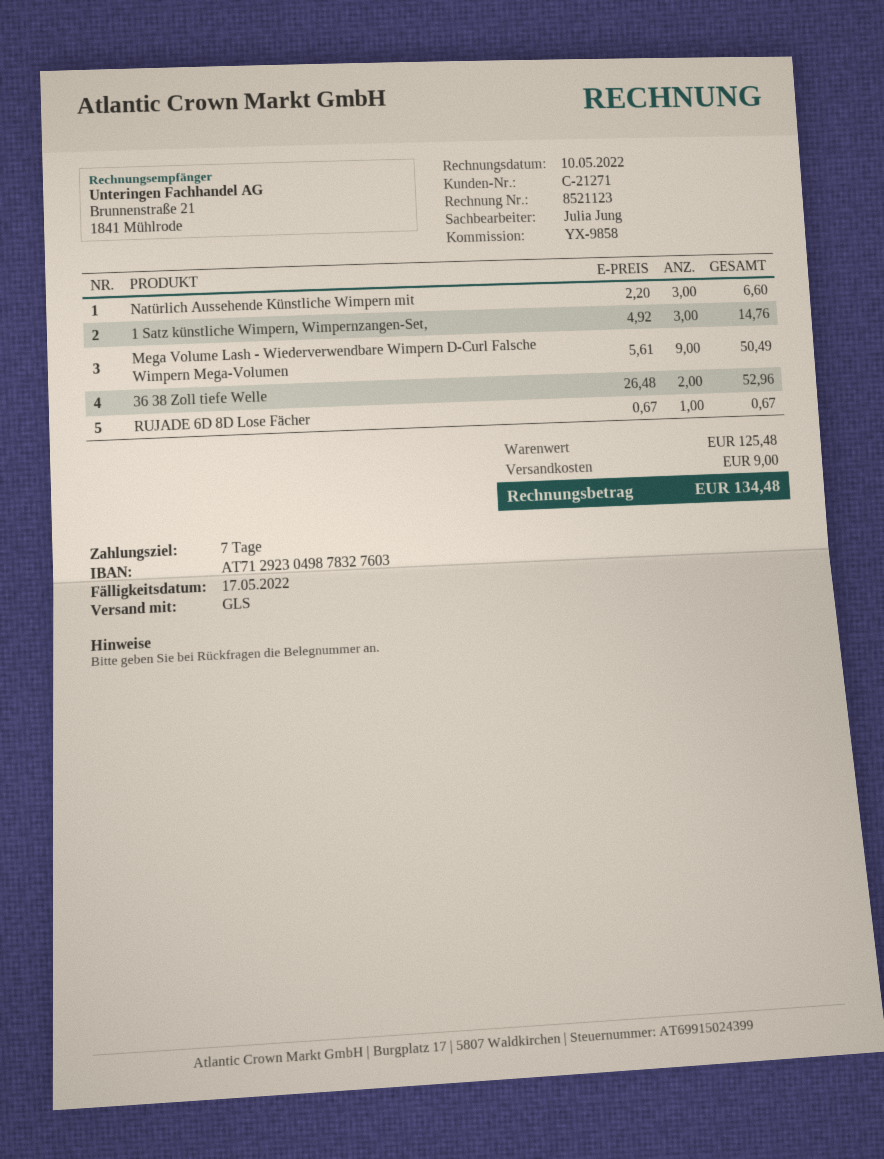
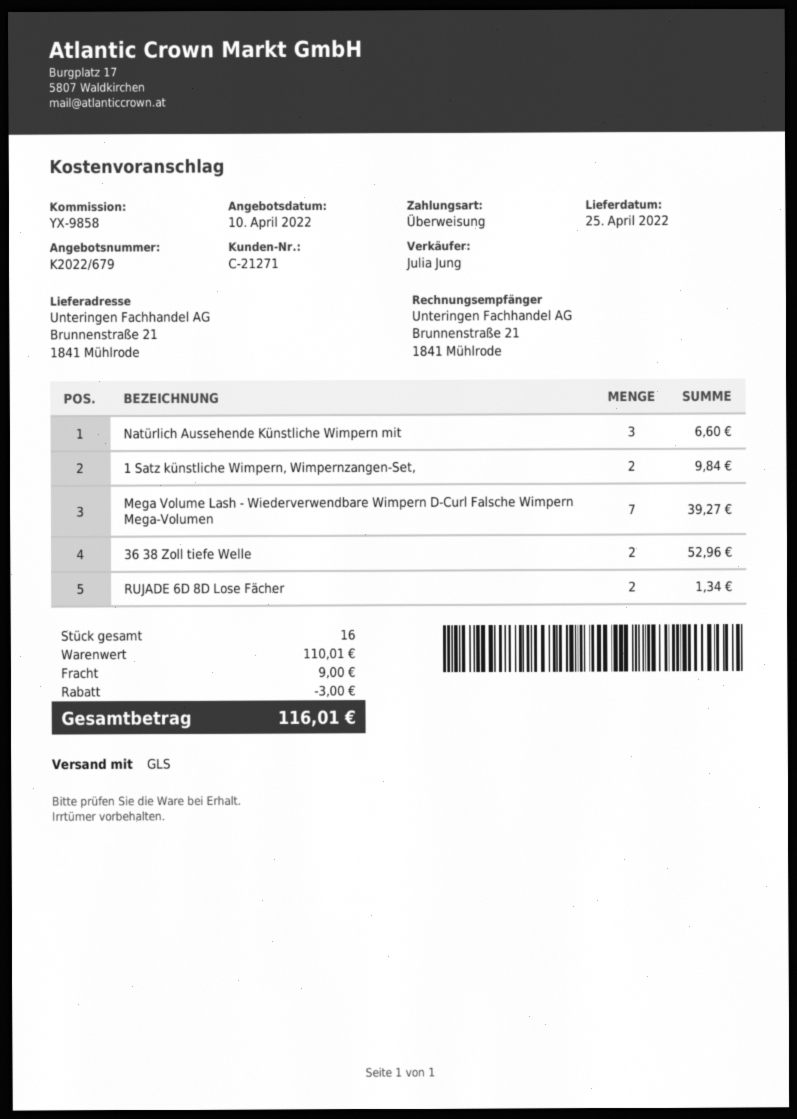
1 Satz künstliche Wimpern, Wimpernzangen-Set,: 3 for 14.76 -> 2 for 9.84
Mega Volume Lash - Wiederverwendbare Wimpern D-Curl Falsche Wimpern Mega-Volumen: 9 for 50.49 -> 7 for 39.27
RUJADE 6D 8D Lose Fächer: 1 for 0.67 -> 2 for 1.34
subtotal: 125.48 -> 110.01
discount: none -> 3.00
total: 134.48 -> 116.01

